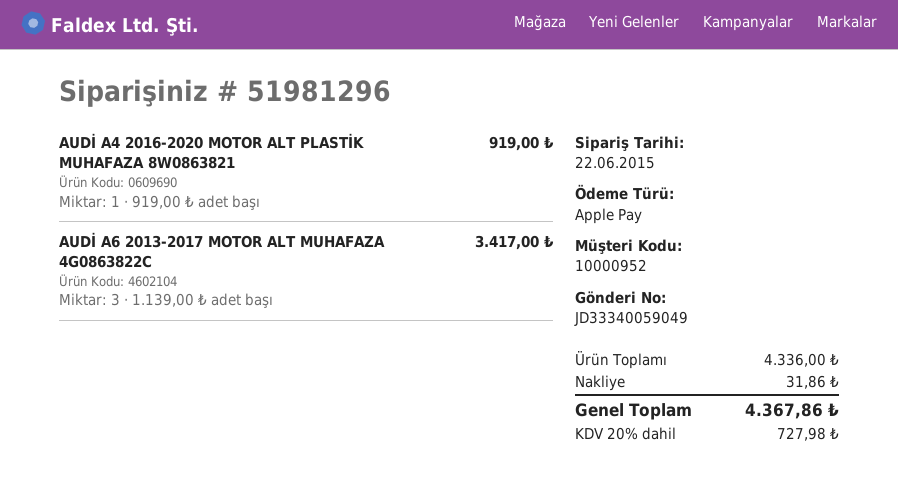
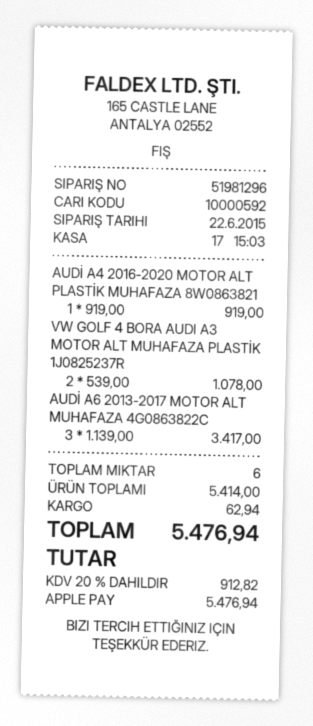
customer number: 10000952 -> 10000592
VW GOLF 4 BORA AUDI A3 MOTOR ALT MUHAFAZA PLASTİK 1J0825237R: none -> 2 x 539.00 = 1078.00
subtotal: 4336.00 -> 5414.00
shipping: 31.86 -> 62.94
tax: 20% = 727.98 -> 20% = 912.82
total: 4367.86 -> 5476.94

